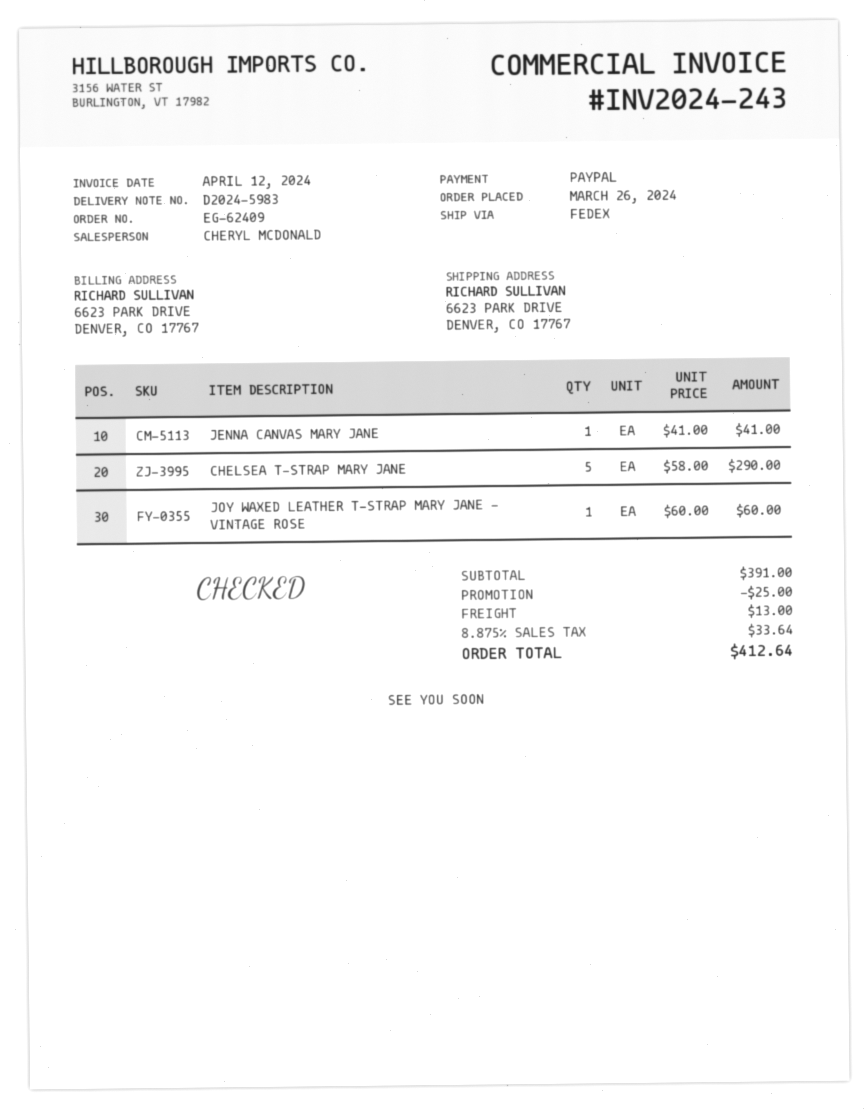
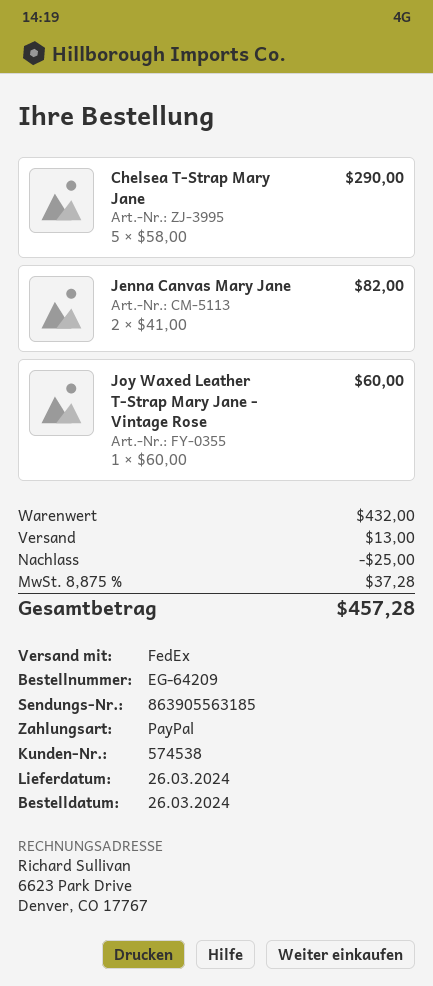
order number: EG-62409 -> EG-64209
JENNA CANVAS MARY JANE: 1 x 41.00 = 41.00 -> 2 x 41.00 = 82.00
subtotal: 391.00 -> 432.00
tax: 8.875% = 33.64 -> 8.875% = 37.28
total: 412.64 -> 457.28

